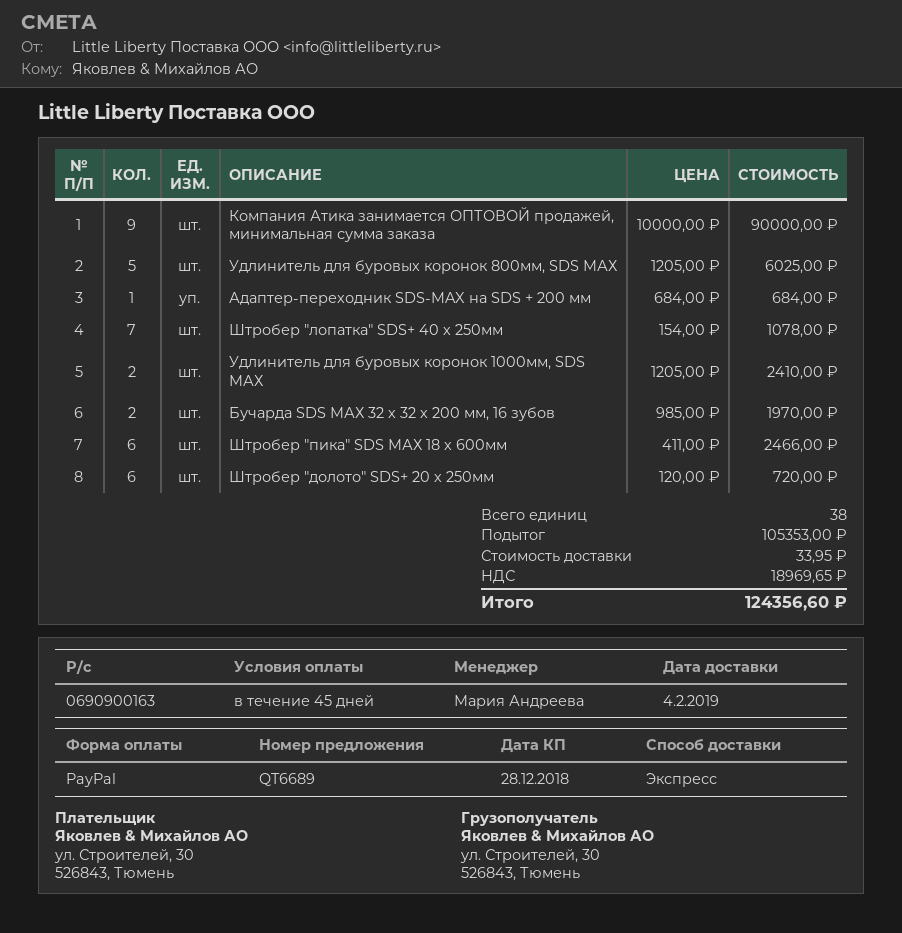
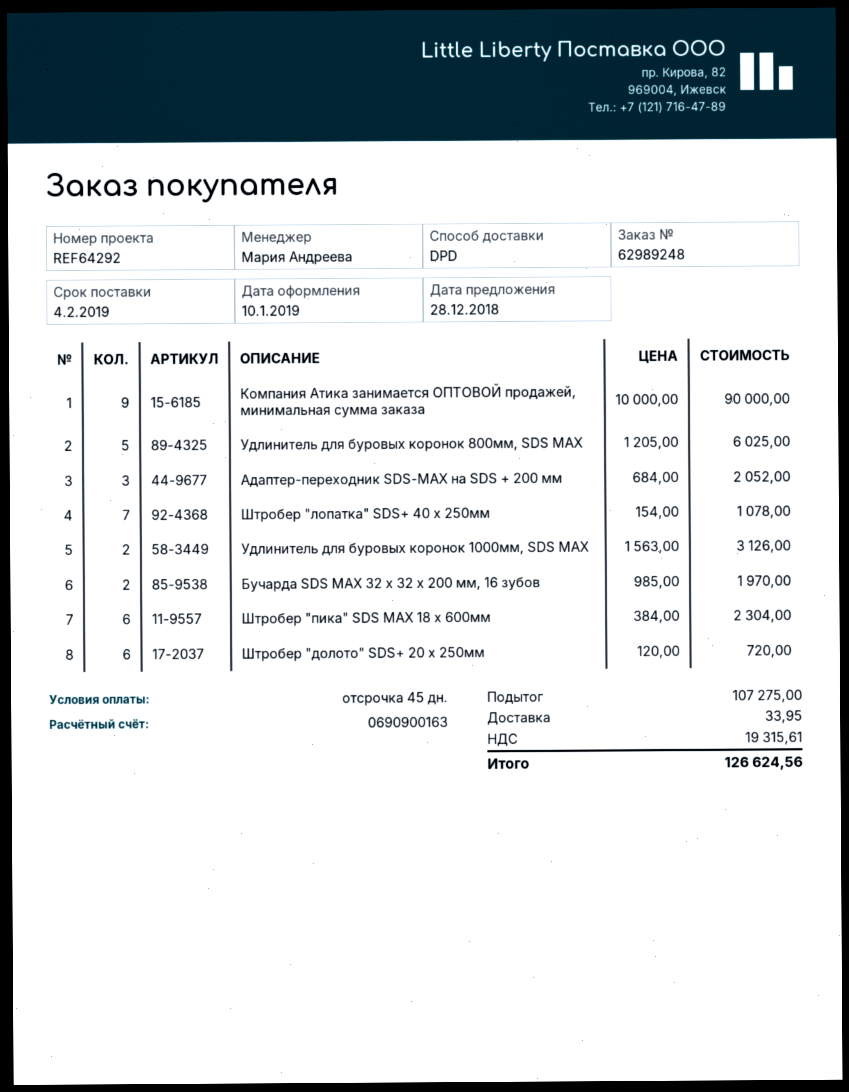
shipping method: express -> DPD
Адаптер-переходник SDS-MAX на SDS + 200 мм: 1 x 684.00 = 684.00 -> 3 x 684.00 = 2052.00
Удлинитель для буровых коронок 1000мм, SDS МАХ: 2 x 1205.00 = 2410.00 -> 2 x 1563.00 = 3126.00
Штробер "пика" SDS МАХ 18 х 600мм: 6 x 411.00 = 2466.00 -> 6 x 384.00 = 2304.00
subtotal: 105353.00 -> 107275.00
tax: 18969.65 -> 19315.61
total: 124356.60 -> 126624.56

